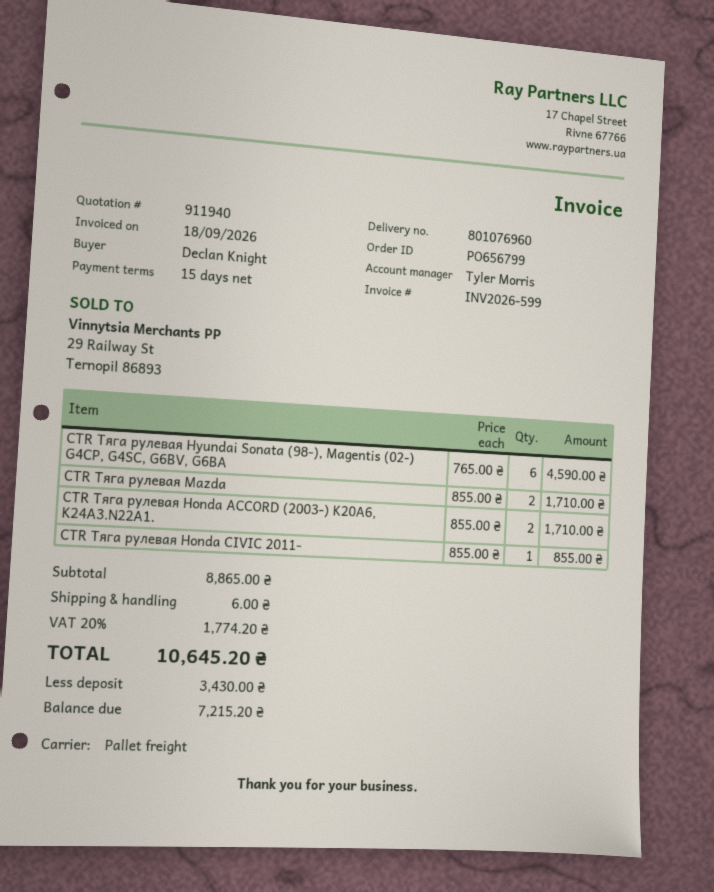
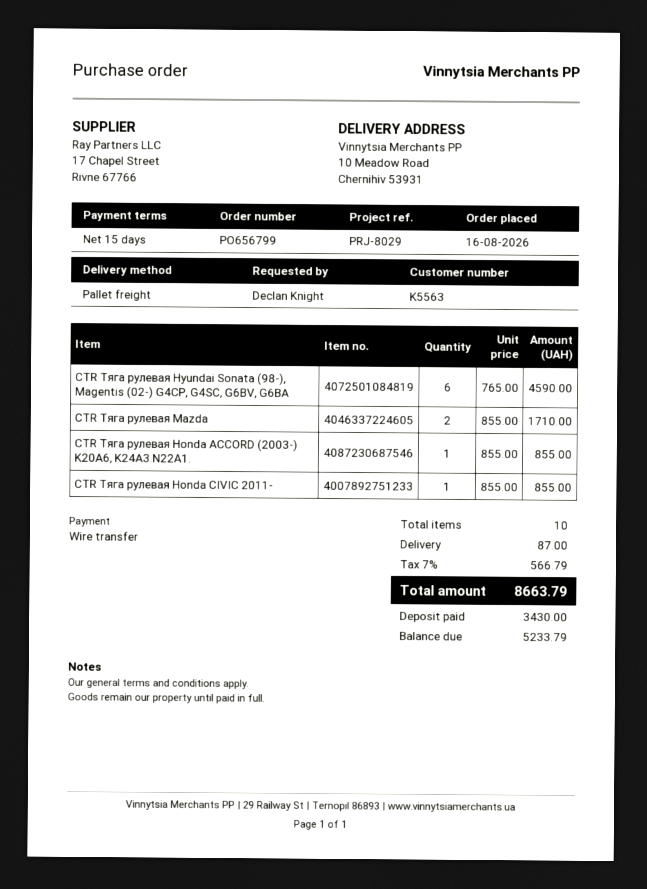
CTR Тяга рулевая Honda ACCORD (2003-) K20A6, K24A3.N22A1.: 2 x 855.00 = 1710.00 -> 1 x 855.00 = 855.00
shipping: 6.00 -> 87.00
tax: 20% = 1774.20 -> 7% = 566.79
total: 10645.20 -> 8663.79
balance: 7215.20 -> 5233.79

